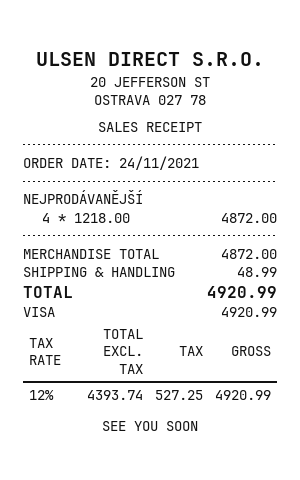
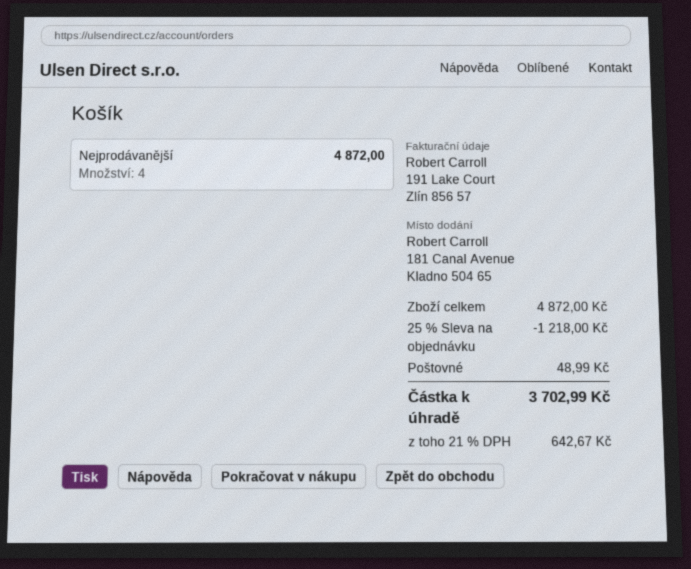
discount: none -> 25% = 1218.00
tax: 12% = 527.25 -> 21% = 642.67
total: 4920.99 -> 3702.99

